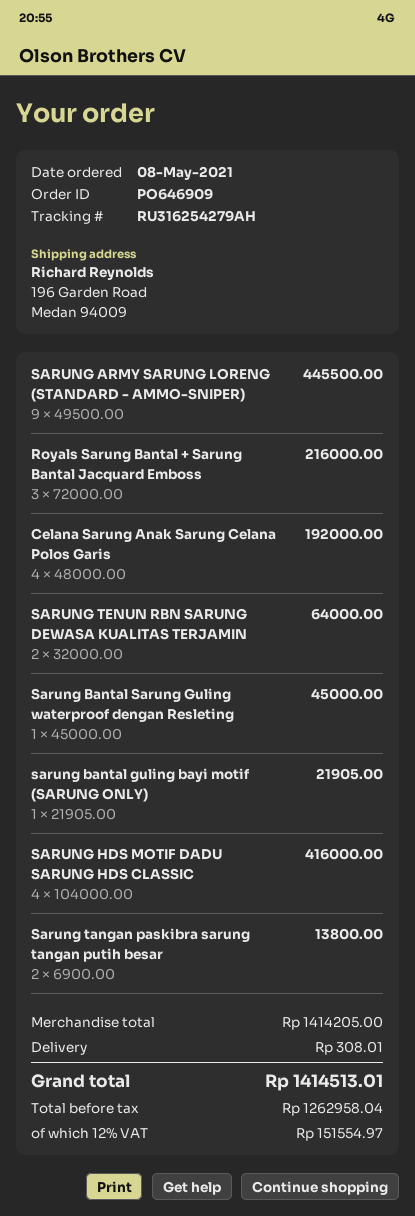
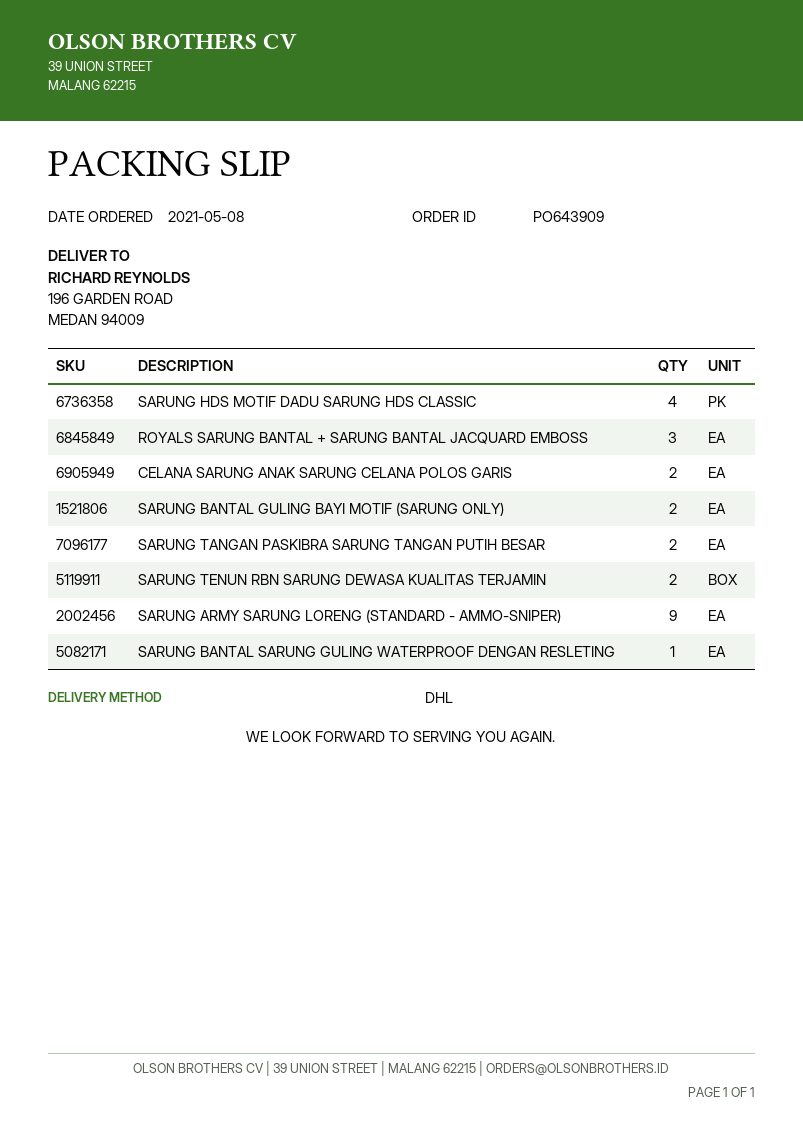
order number: PO646909 -> PO643909
Celana Sarung Anak Sarung Celana Polos Garis: 4 -> 2
sarung bantal guling bayi motif (SARUNG ONLY): 1 -> 2

